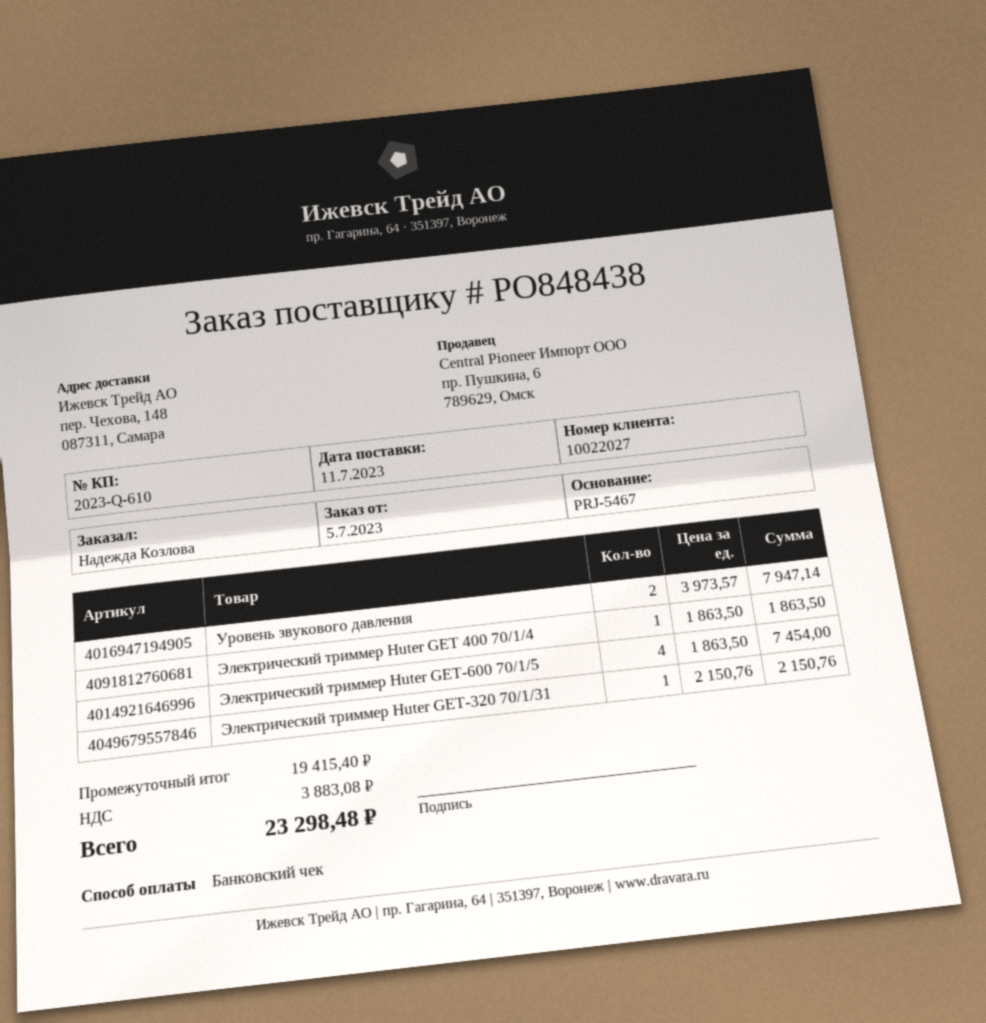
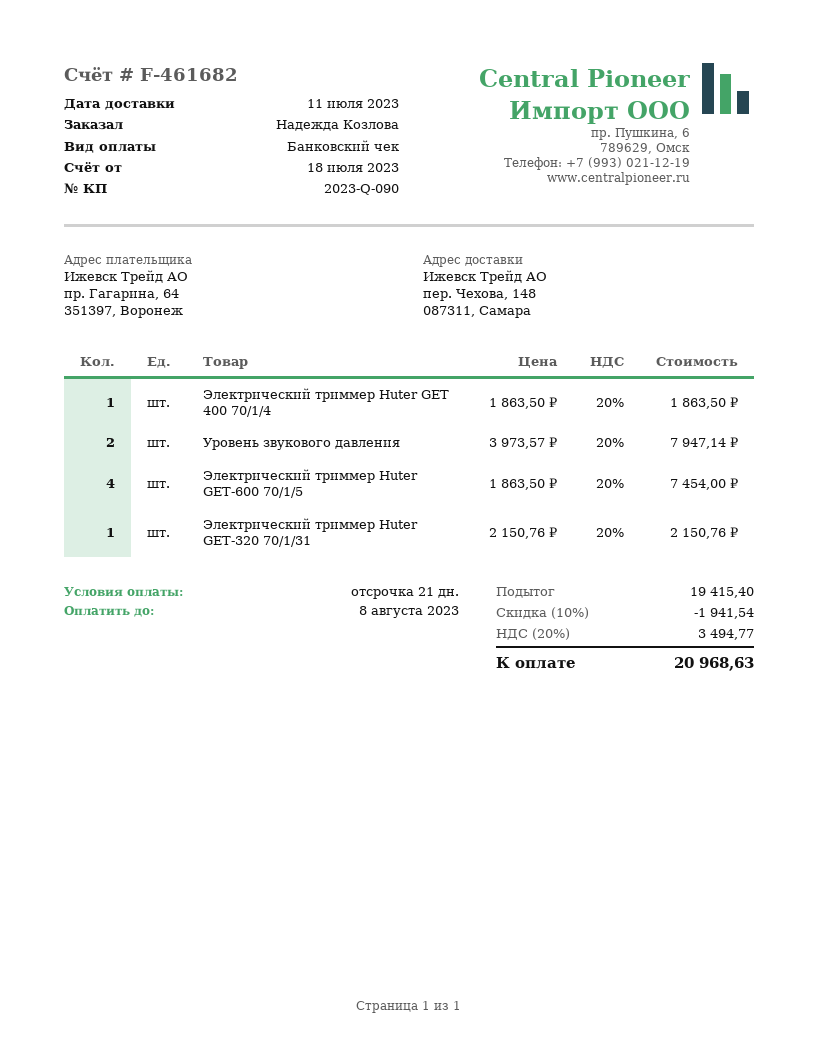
quote number: 2023-Q-610 -> 2023-Q-090
discount: none -> 10% = 1941.54
tax: 3883.08 -> 3494.77
total: 23298.48 -> 20968.63

